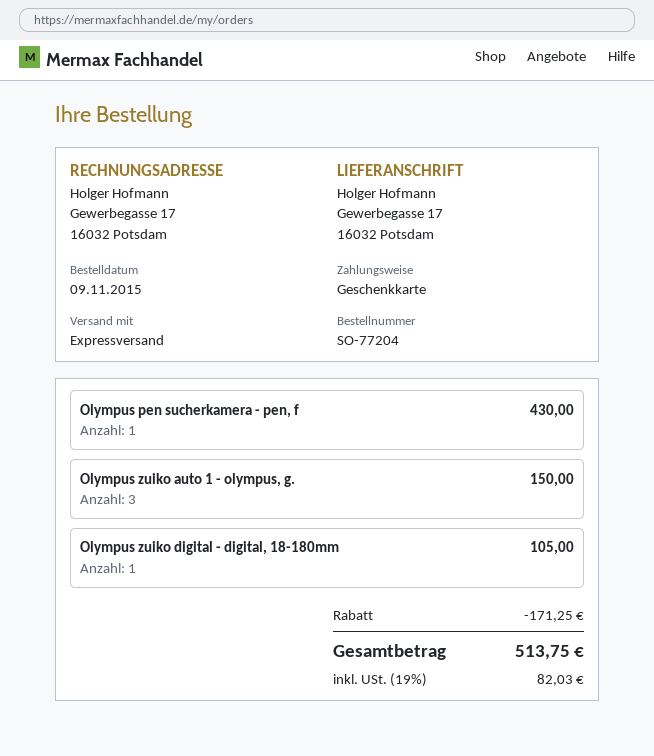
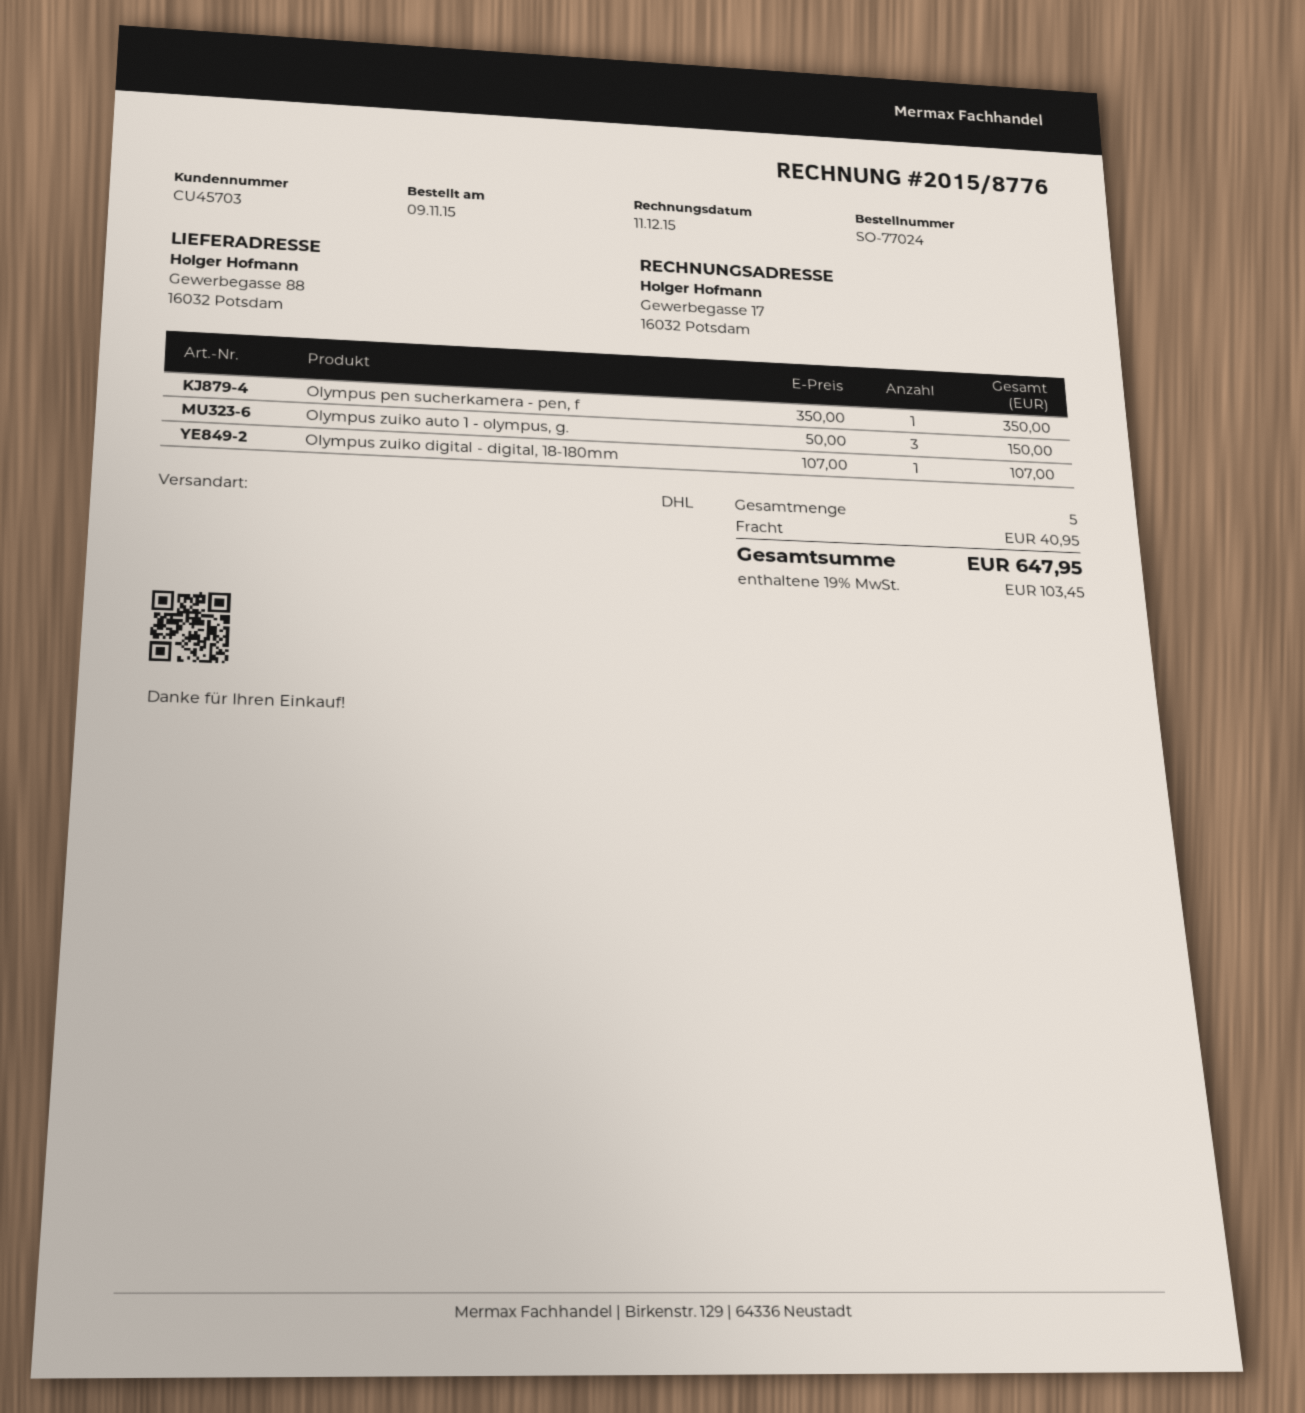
order number: SO-77204 -> SO-77024
shipping method: express -> DHL
ship to: Gewerbegasse 17, 16032 Potsdam -> Gewerbegasse 88, 16032 Potsdam
Olympus pen sucherkamera - pen, f: 1 for 430.00 -> 1 for 350.00
Olympus zuiko digital - digital, 18-180mm: 1 for 105.00 -> 1 for 107.00
discount: 171.25 -> none
shipping: none -> 40.95
tax: 19% = 82.03 -> 19% = 103.45
total: 513.75 -> 647.95

